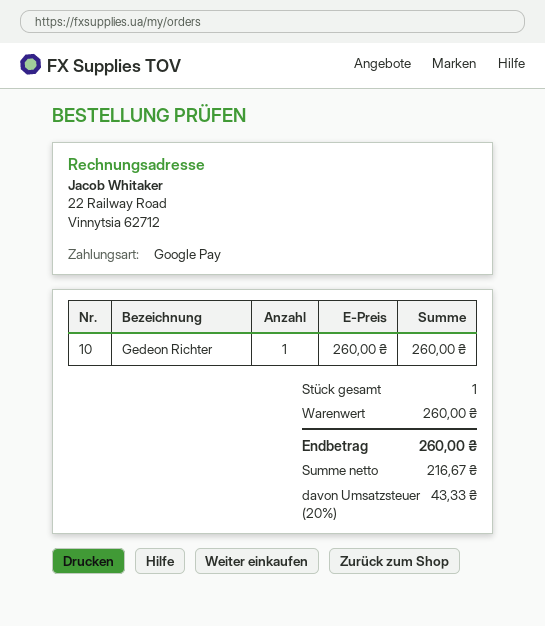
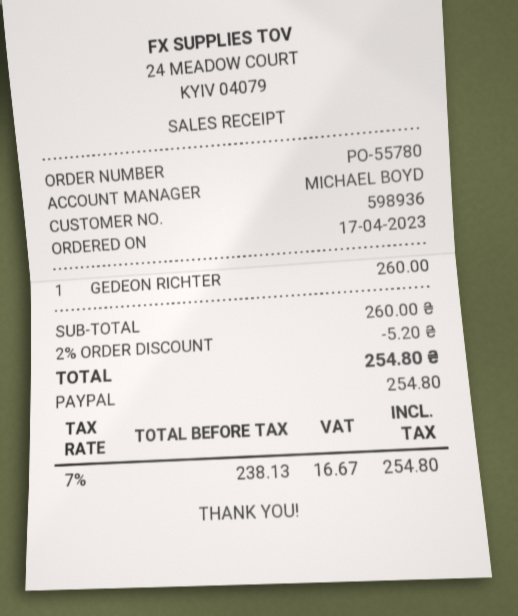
payment method: Google Pay -> PayPal
discount: none -> 2% = 5.20
net: 216.67 -> 238.13
tax: 20% = 43.33 -> 7% = 16.67
total: 260.00 -> 254.80

